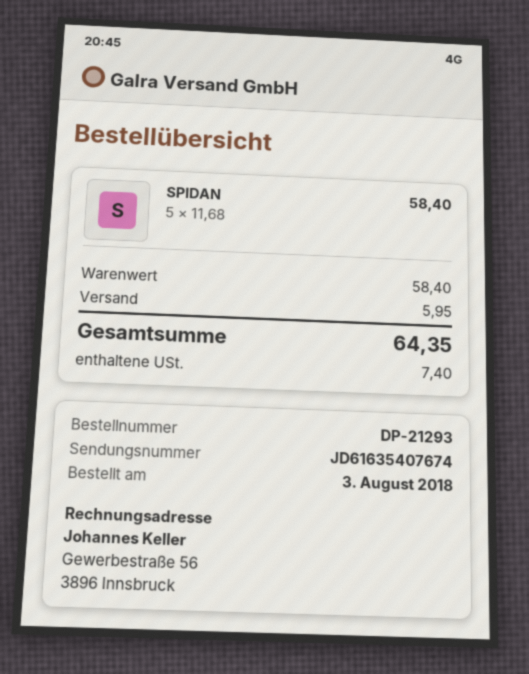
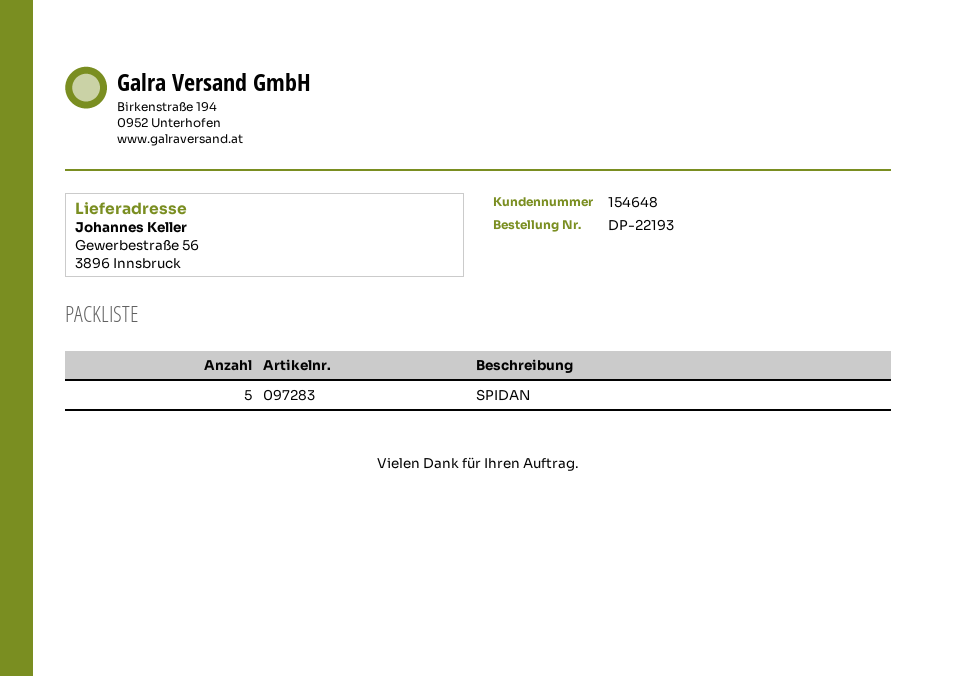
order number: DP-21293 -> DP-22193

